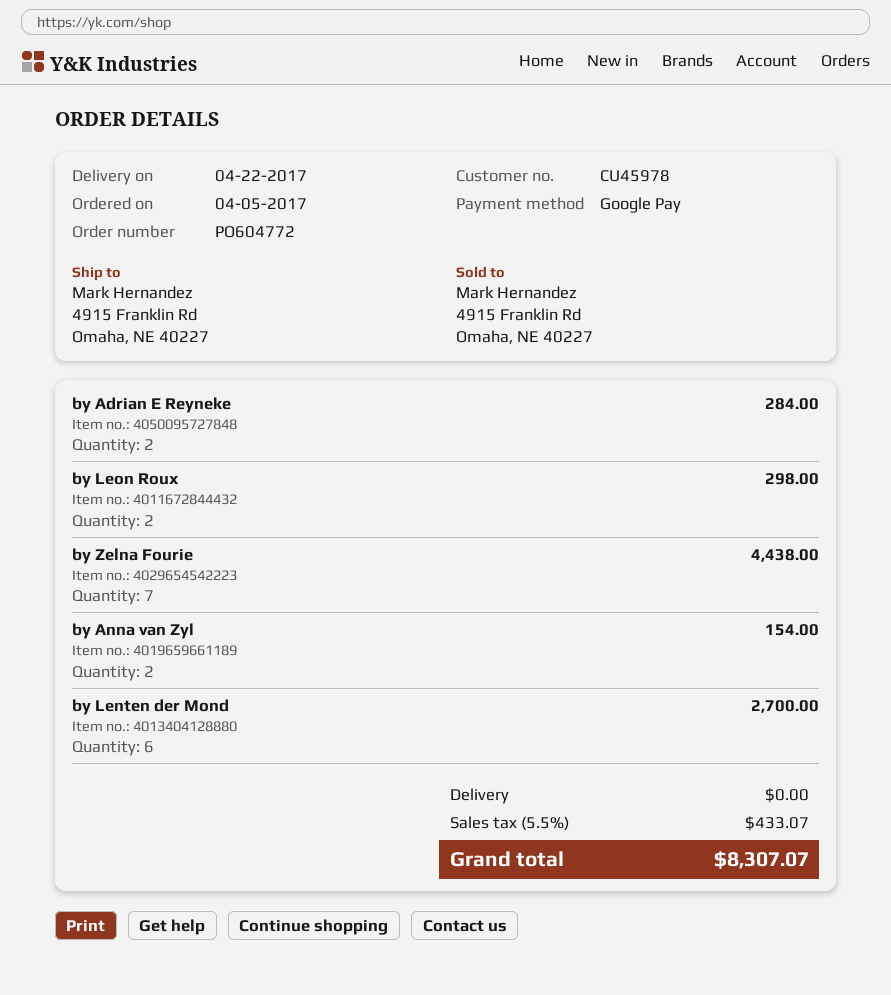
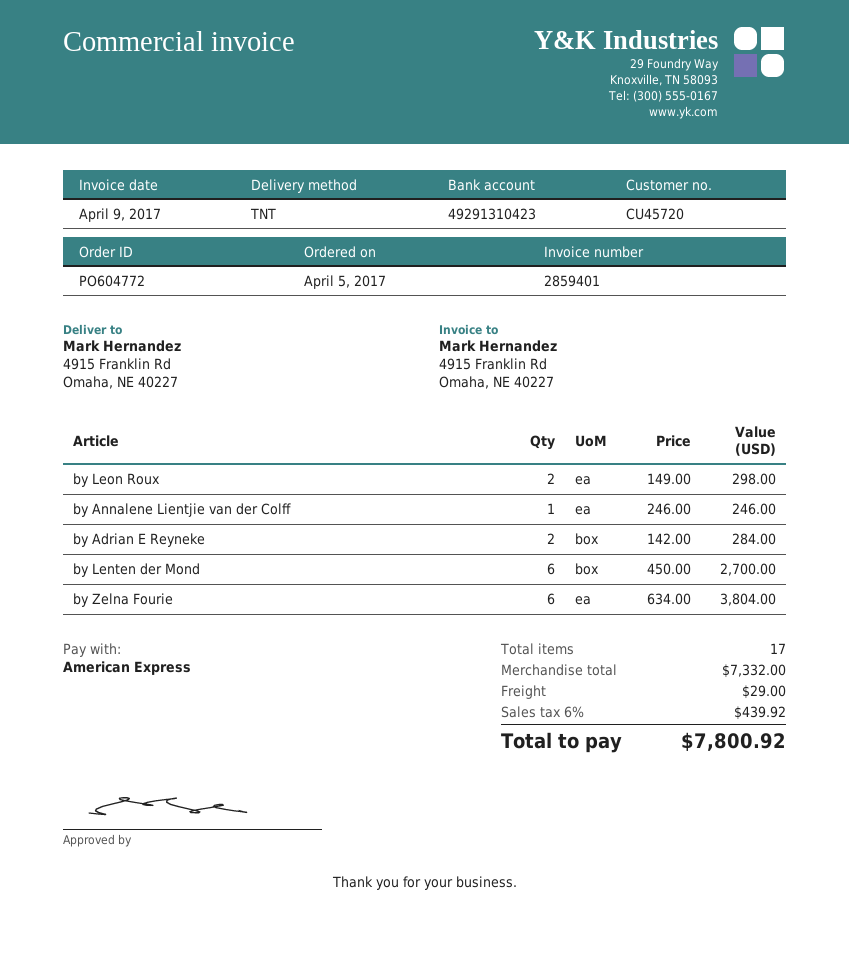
customer number: CU45978 -> CU45720
payment method: Google Pay -> American Express
by Zelna Fourie: 7 for 4438.00 -> 6 for 3804.00
by Anna van Zyl: 2 for 154.00 -> none
by Annalene Lientjie van der Colff: none -> 1 for 246.00
shipping: 0.00 -> 29.00
tax: 5.5% = 433.07 -> 6% = 439.92
total: 8307.07 -> 7800.92

